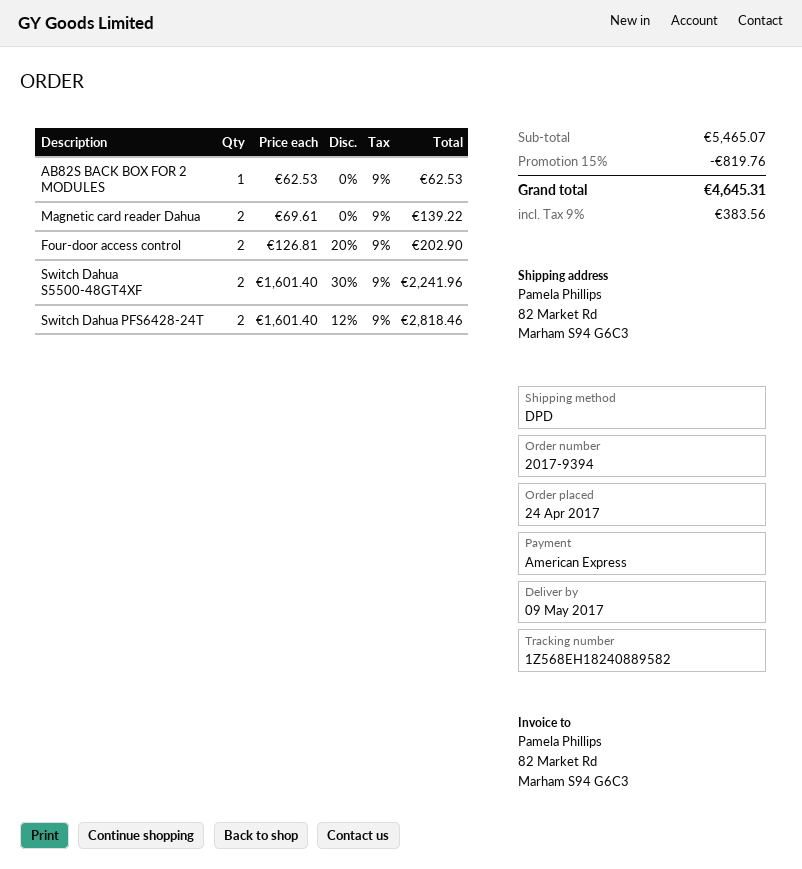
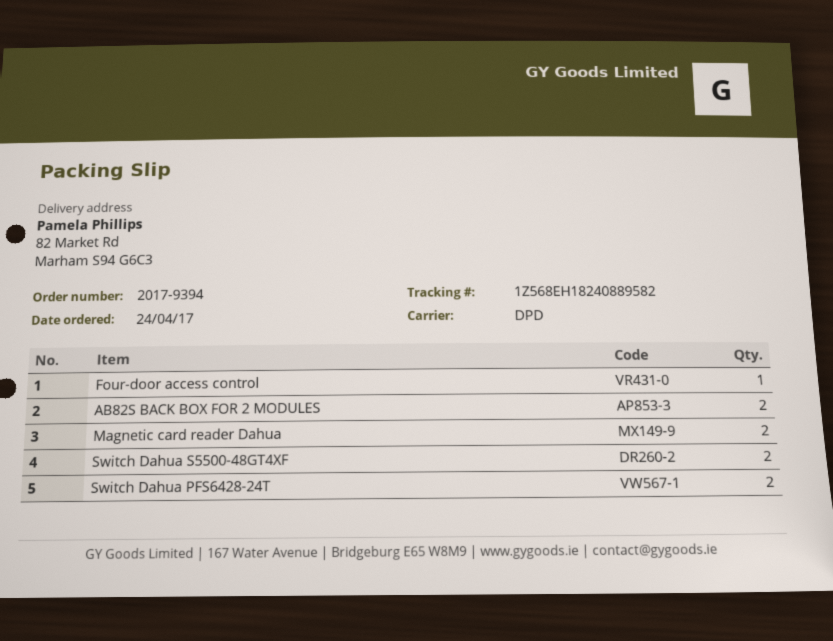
AB82S BACK BOX FOR 2 MODULES: 1 -> 2
Four-door access control: 2 -> 1

